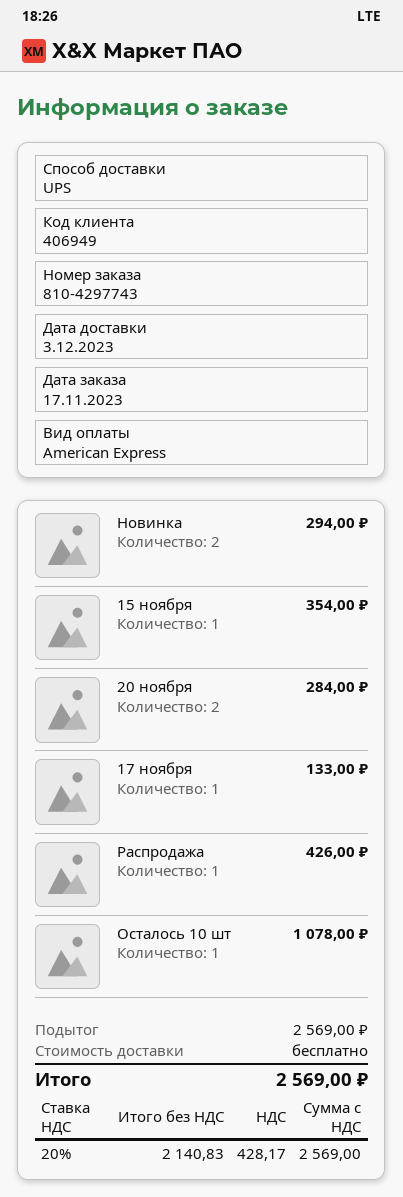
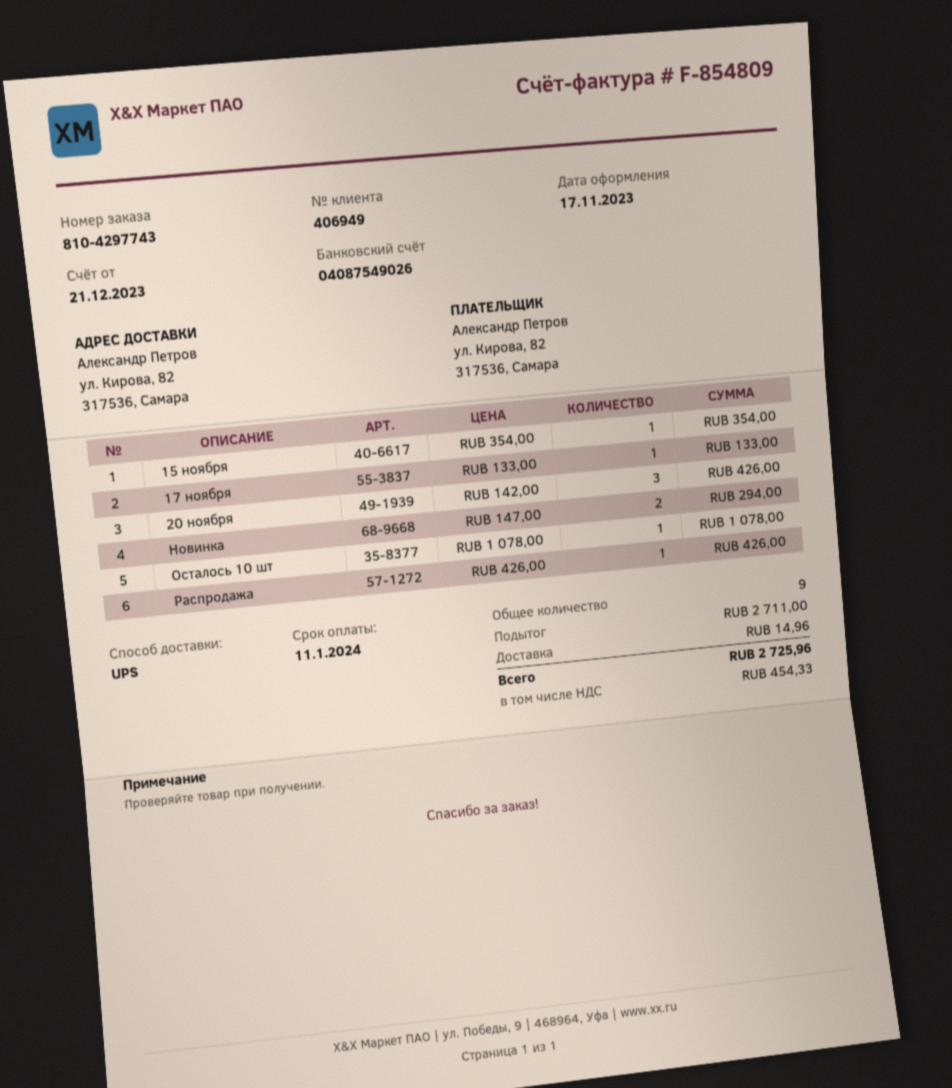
20 ноября: 2 for 284.00 -> 3 for 426.00
subtotal: 2569.00 -> 2711.00
shipping: 0.00 -> 14.96
tax: 428.17 -> 454.33
total: 2569.00 -> 2725.96

